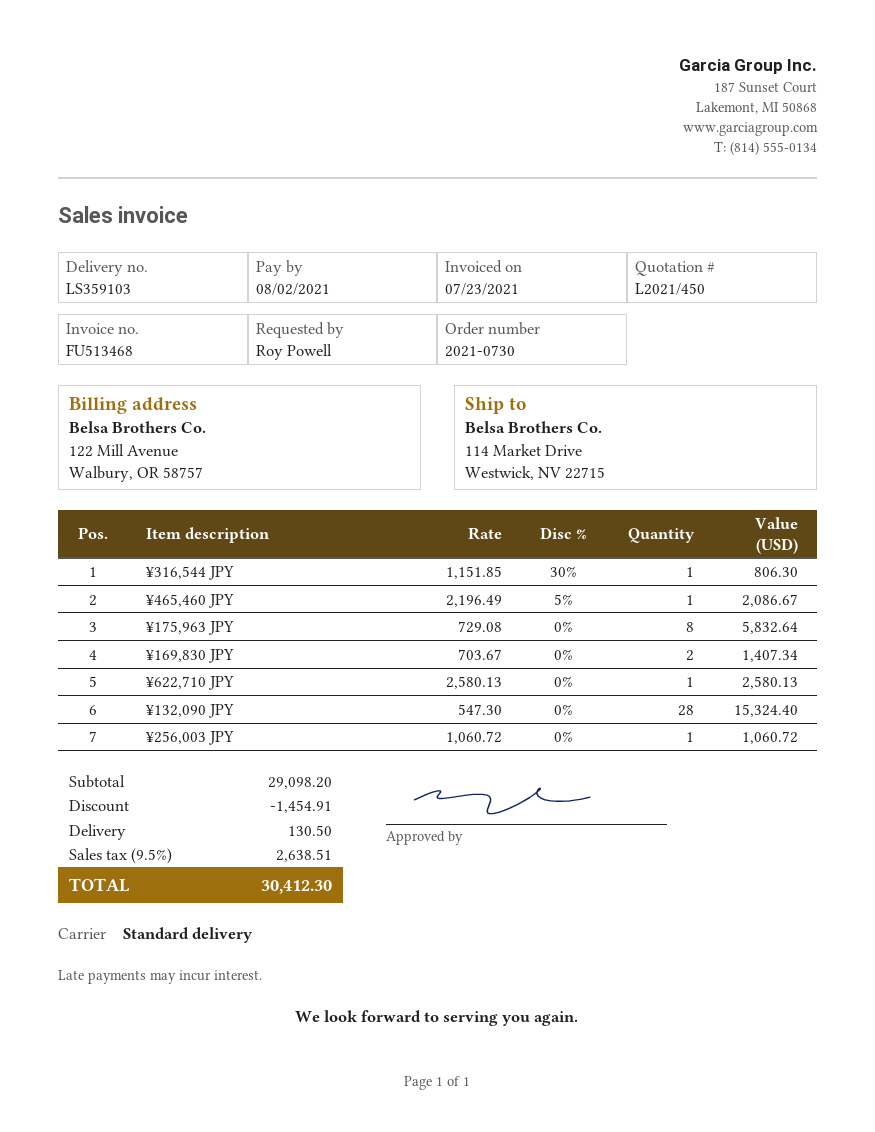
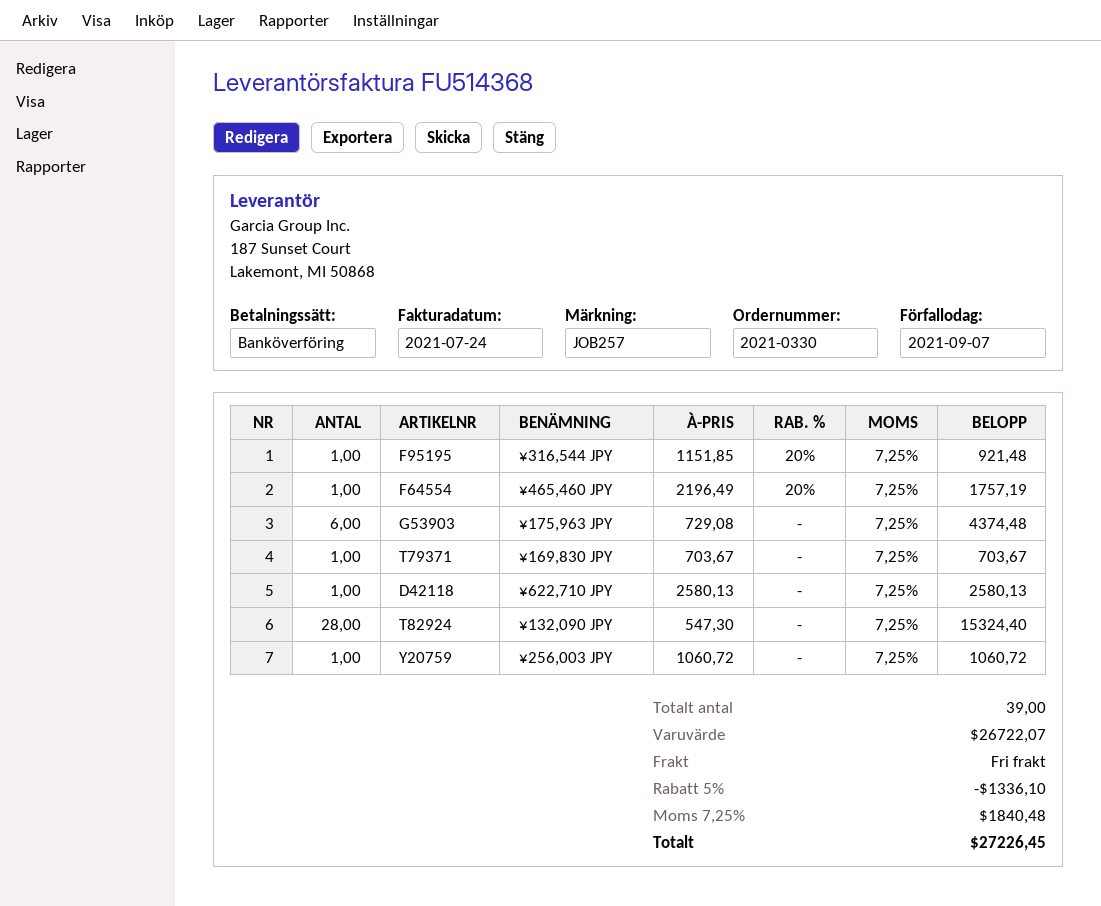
order number: 2021-0730 -> 2021-0330
invoice number: FU513468 -> FU514368
invoice date: 2021-07-23 -> 2021-07-24
due date: 2021-08-02 -> 2021-09-07
¥316,544 JPY: 1 x 1151.85 - 30% = 806.30 -> 1 x 1151.85 - 20% = 921.48
¥465,460 JPY: 1 x 2196.49 - 5% = 2086.67 -> 1 x 2196.49 - 20% = 1757.19
¥175,963 JPY: 8 x 729.08 = 5832.64 -> 6 x 729.08 = 4374.48
¥169,830 JPY: 2 x 703.67 = 1407.34 -> 1 x 703.67 = 703.67
subtotal: 29098.20 -> 26722.07
discount: 1454.91 -> 1336.10
shipping: 130.50 -> 0.00
tax: 9.5% = 2638.51 -> 7.25% = 1840.48
total: 30412.30 -> 27226.45

